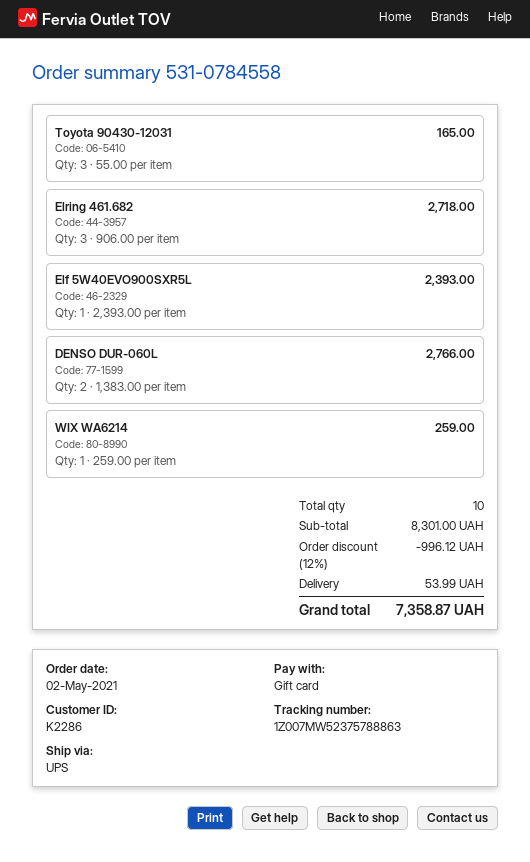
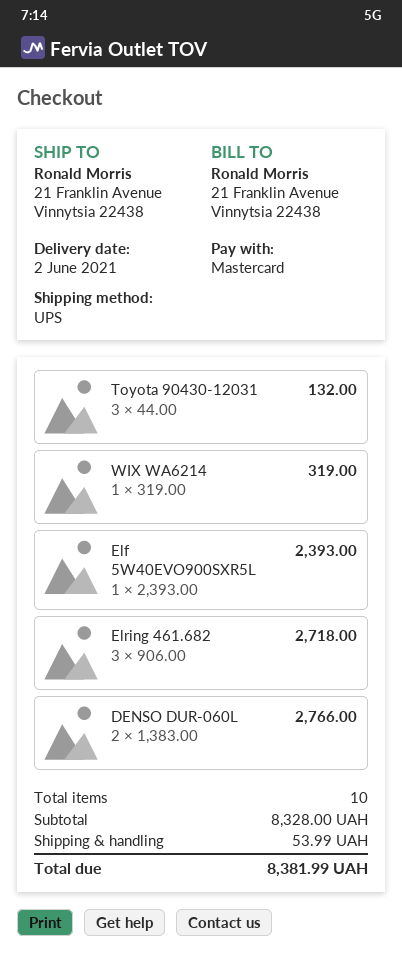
payment method: gift card -> Mastercard
Toyota 90430-12031: 3 x 55.00 = 165.00 -> 3 x 44.00 = 132.00
WIX WA6214: 1 x 259.00 = 259.00 -> 1 x 319.00 = 319.00
subtotal: 8301.00 -> 8328.00
discount: 12% = 996.12 -> none
total: 7358.87 -> 8381.99

